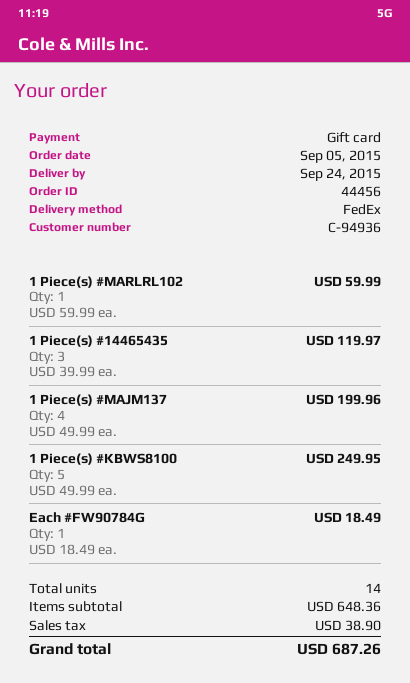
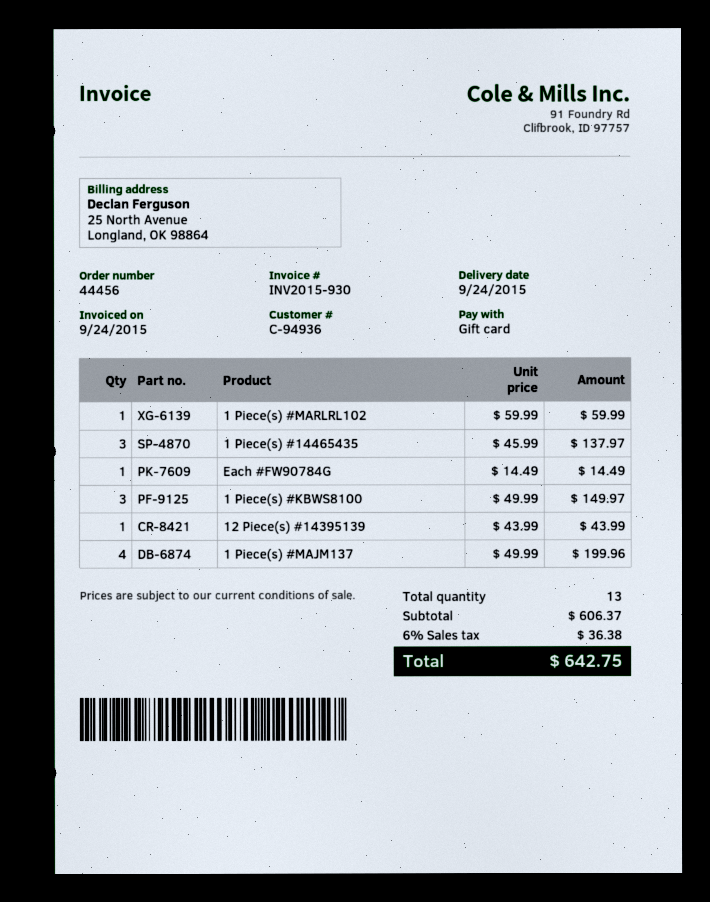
1 Piece(s) #14465435: 3 x 39.99 = 119.97 -> 3 x 45.99 = 137.97
1 Piece(s) #KBWS8100: 5 x 49.99 = 249.95 -> 3 x 49.99 = 149.97
Each #FW90784G: 1 x 18.49 = 18.49 -> 1 x 14.49 = 14.49
12 Piece(s) #14395139: none -> 1 x 43.99 = 43.99
total quantity: 14 -> 13
subtotal: 648.36 -> 606.37
tax: 38.90 -> 36.38
total: 687.26 -> 642.75

